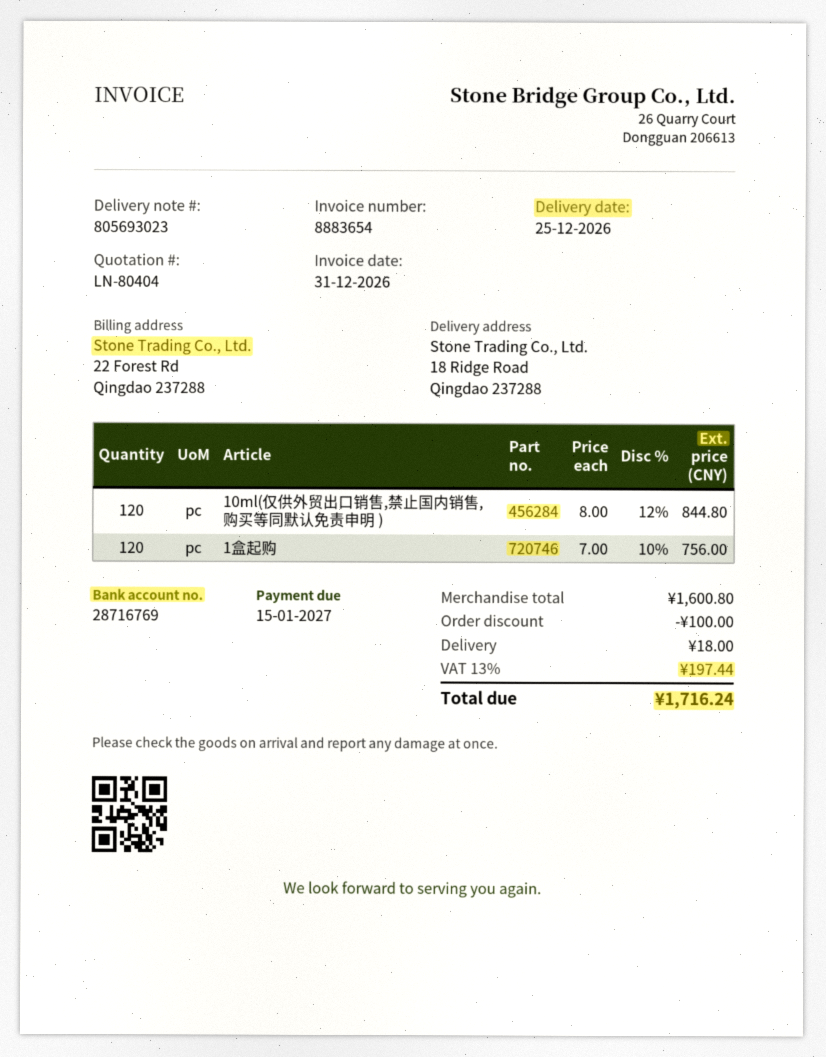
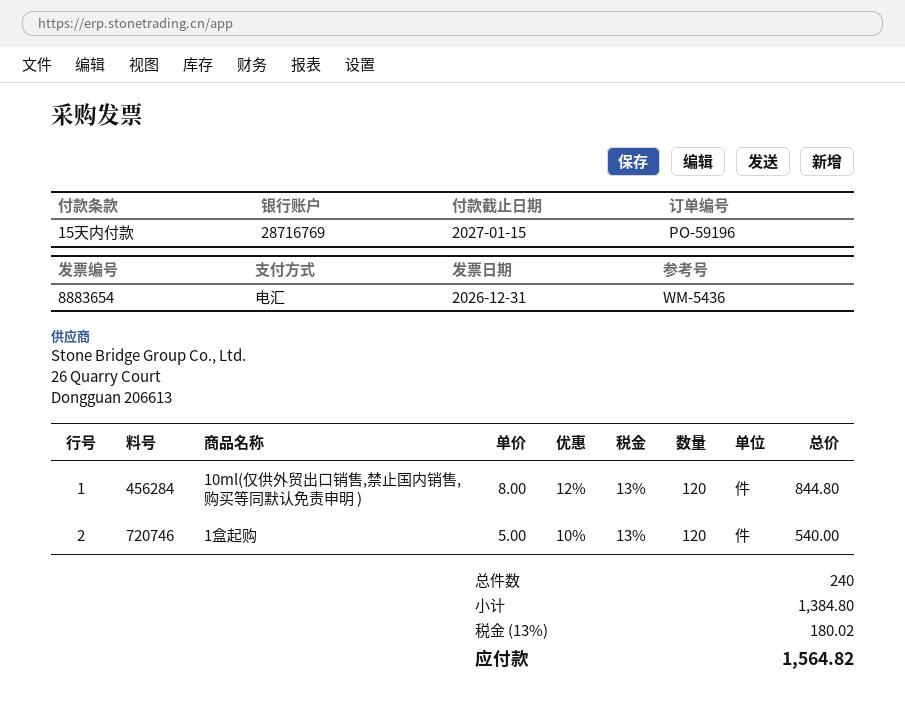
1盒起购: 120 x 7.00 - 10% = 756.00 -> 120 x 5.00 - 10% = 540.00
subtotal: 1600.80 -> 1384.80
discount: 100.00 -> none
shipping: 18.00 -> none
tax: 13% = 197.44 -> 13% = 180.02
total: 1716.24 -> 1564.82

